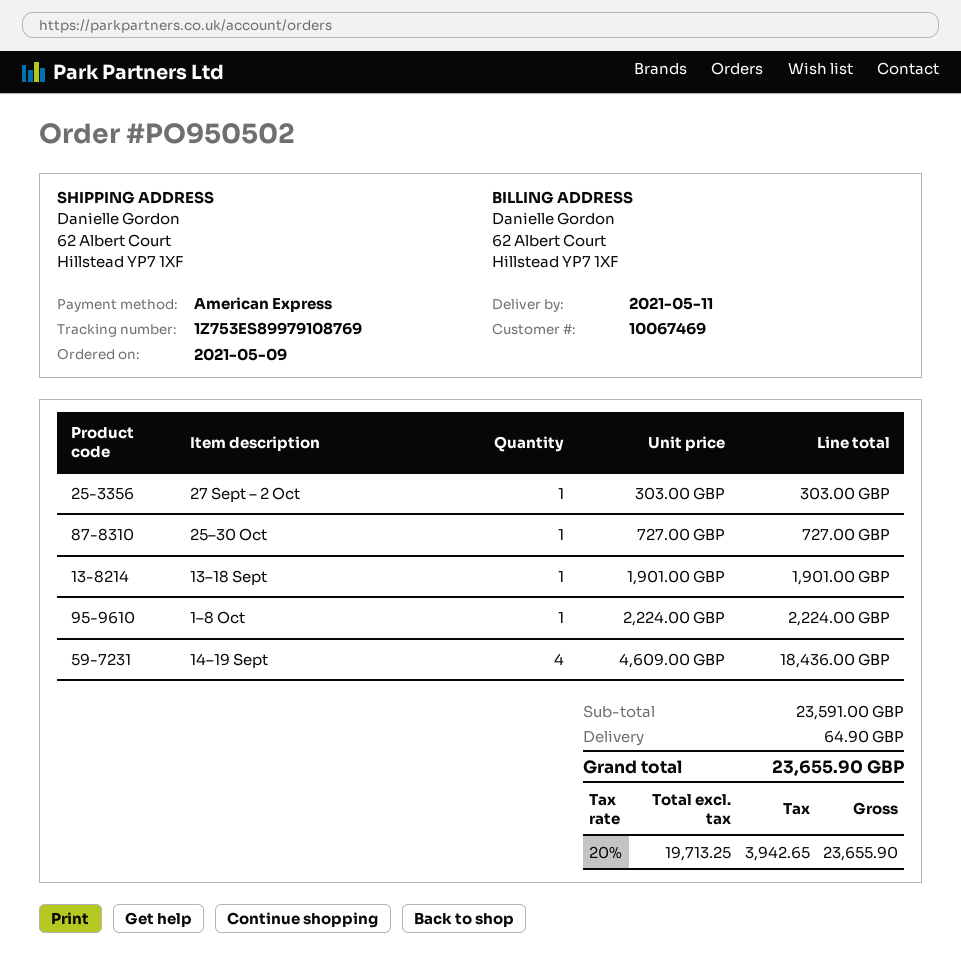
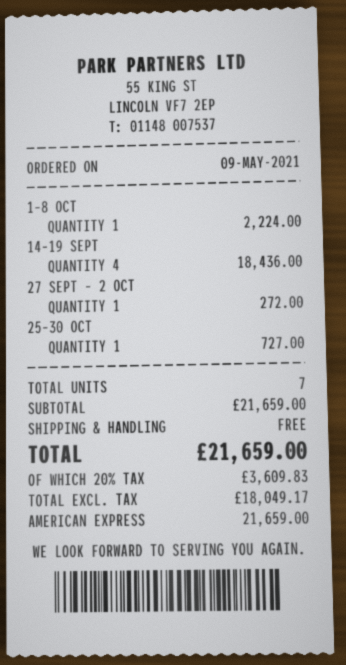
27 Sept – 2 Oct: 1 for 303.00 -> 1 for 272.00
13–18 Sept: 1 for 1901.00 -> none
subtotal: 23591.00 -> 21659.00
shipping: 64.90 -> 0.00
net: 19713.25 -> 18049.17
tax: 20% = 3942.65 -> 20% = 3609.83
total: 23655.90 -> 21659.00

